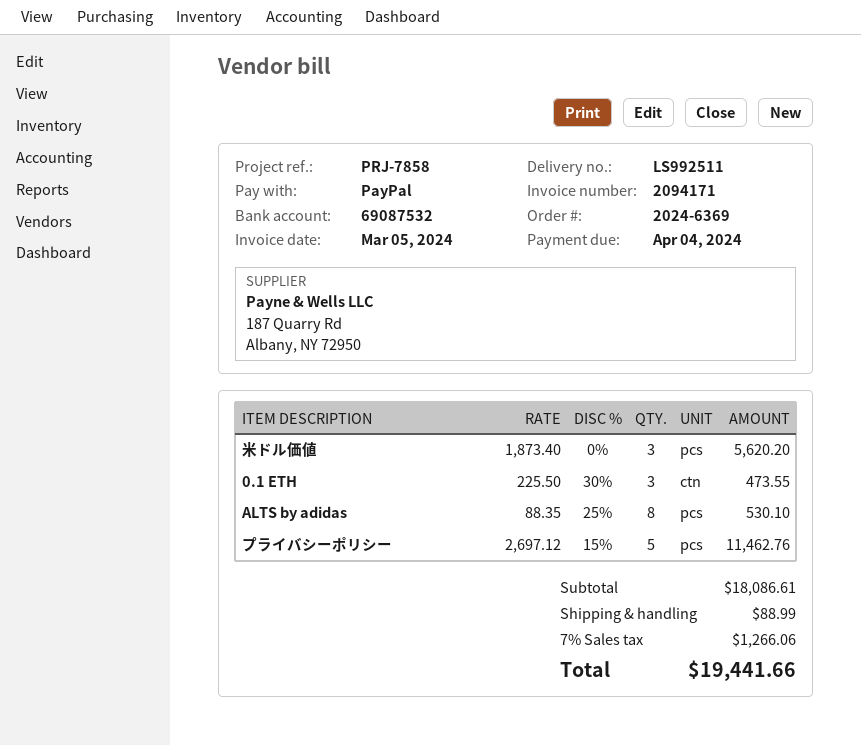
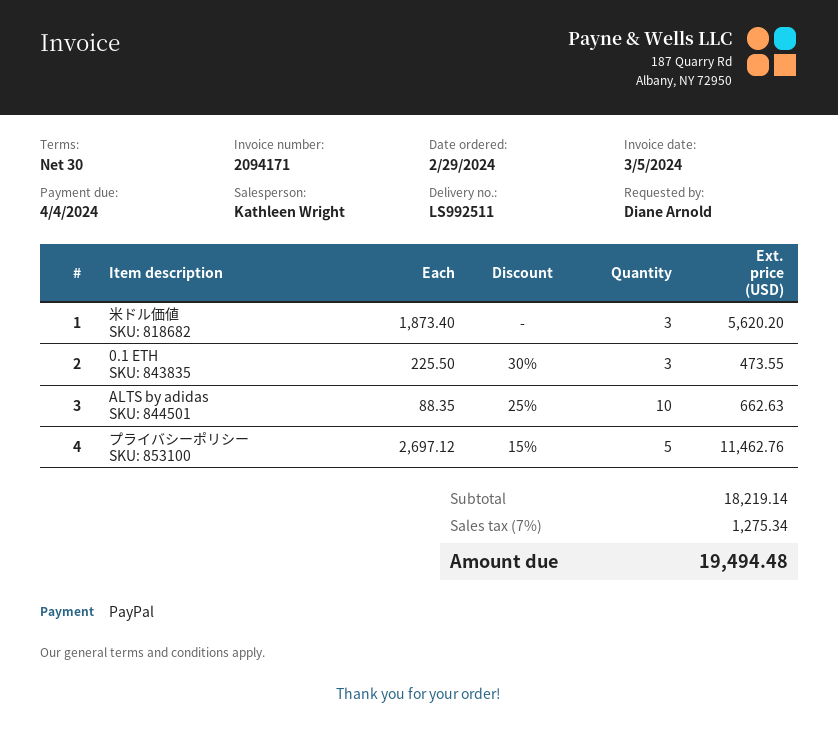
ALTS by adidas: 8 x 88.35 - 25% = 530.10 -> 10 x 88.35 - 25% = 662.63
subtotal: 18086.61 -> 18219.14
shipping: 88.99 -> none
tax: 7% = 1266.06 -> 7% = 1275.34
total: 19441.66 -> 19494.48

